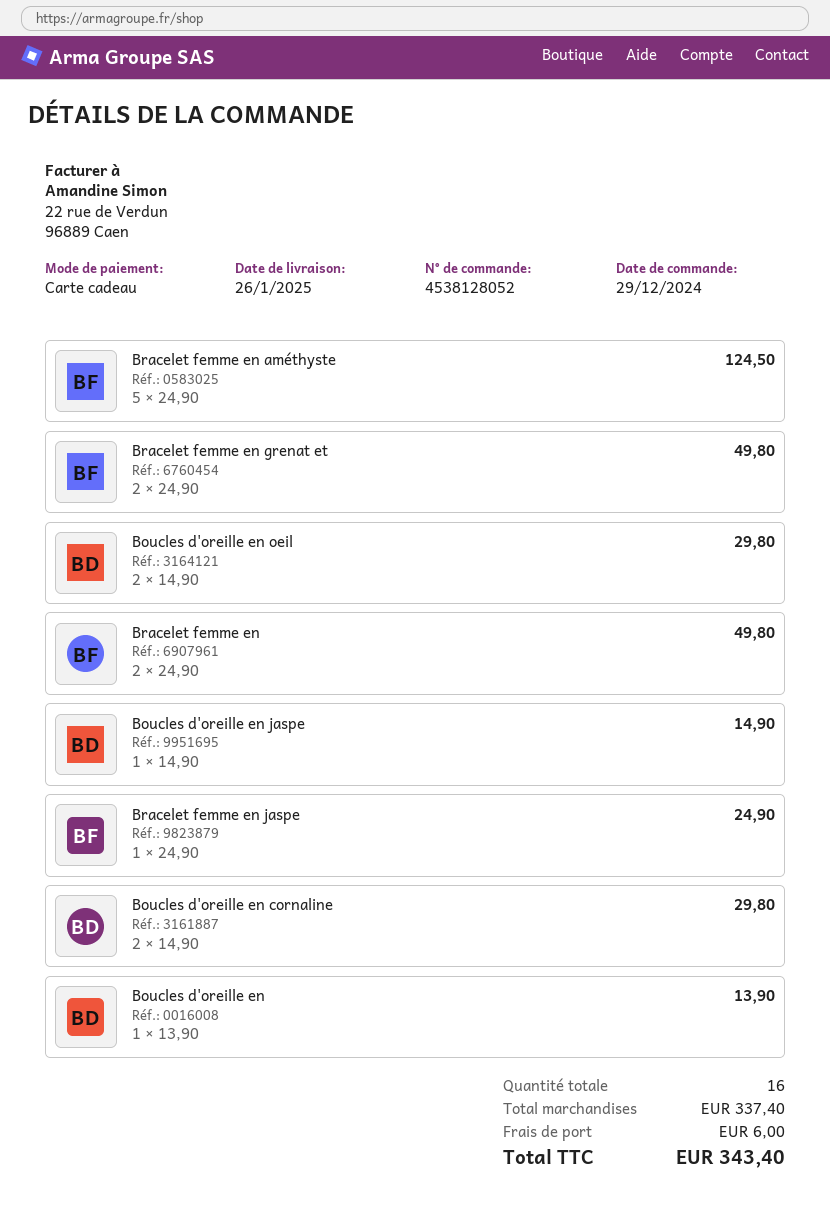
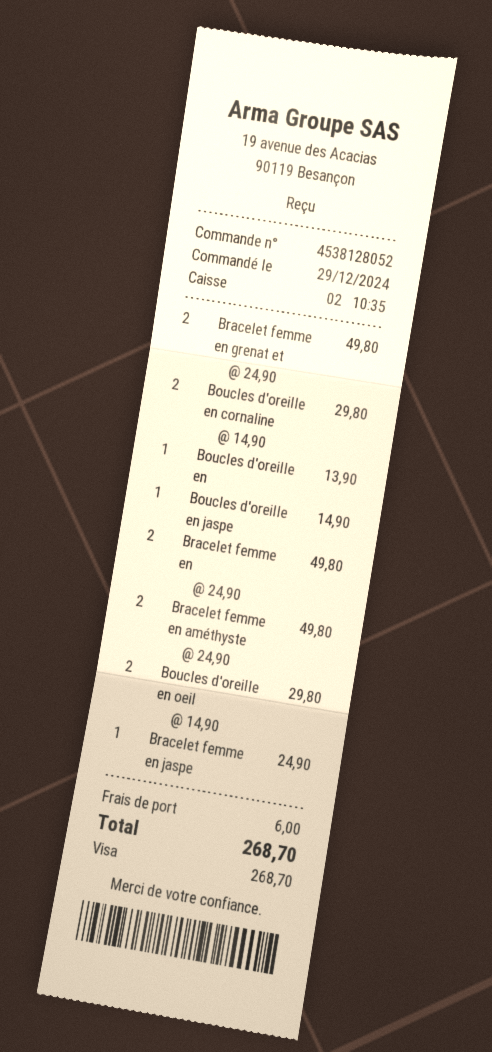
payment method: gift card -> Visa
Bracelet femme en améthyste: 5 x 24.90 = 124.50 -> 2 x 24.90 = 49.80
total: 343.40 -> 268.70

